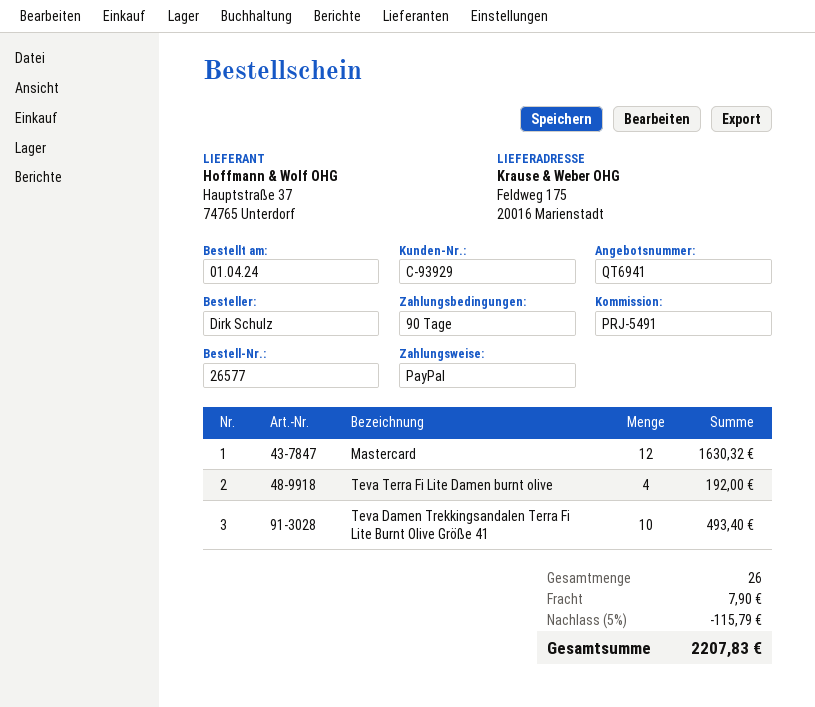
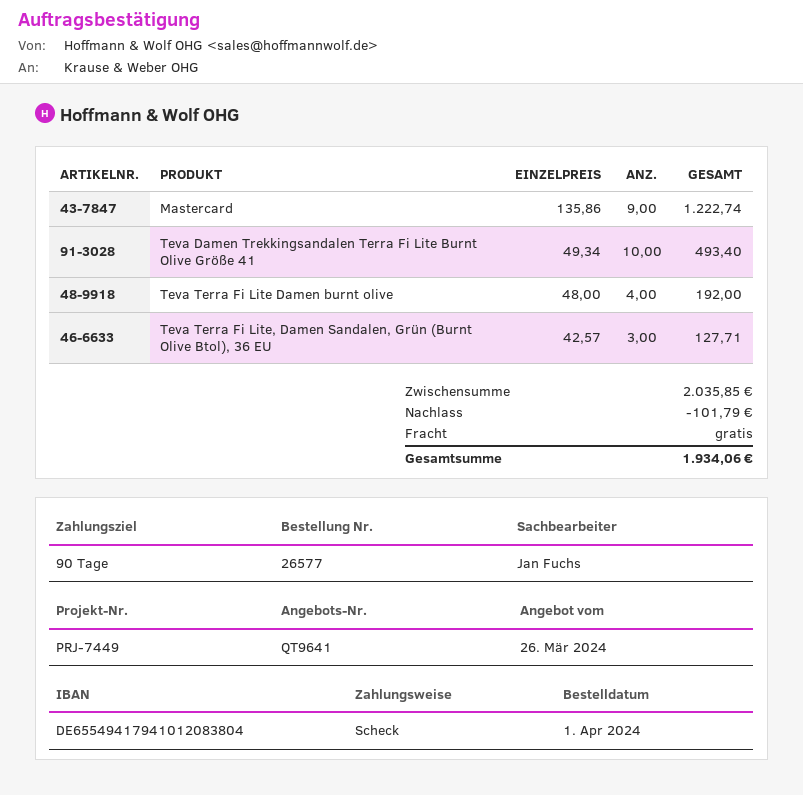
quote number: QT6941 -> QT9641
reference: PRJ-5491 -> PRJ-7449
payment method: PayPal -> cheque
Mastercard: 12 for 1630.32 -> 9 for 1222.74
Teva Terra Fi Lite, Damen Sandalen, Grün (Burnt Olive Btol), 36 EU: none -> 3 for 127.71
discount: 115.79 -> 101.79
shipping: 7.90 -> 0.00
total: 2207.83 -> 1934.06

